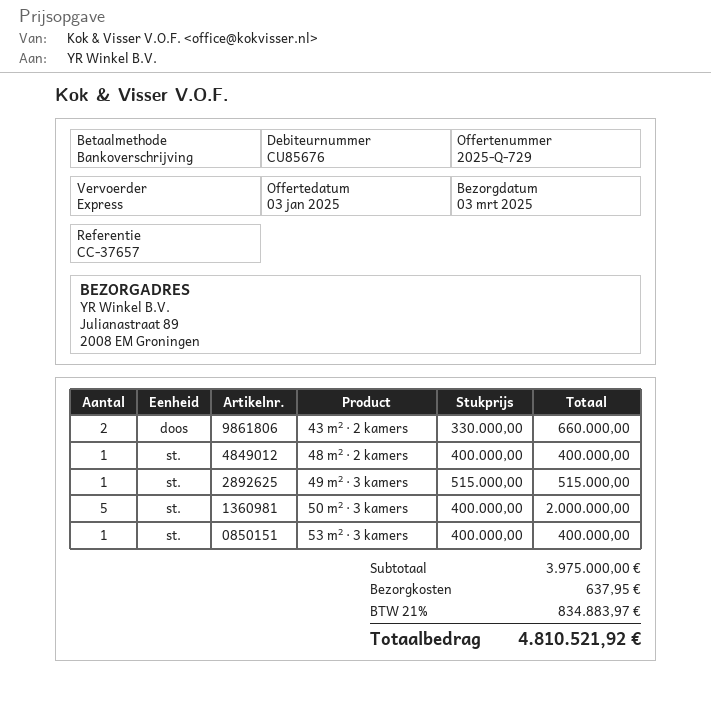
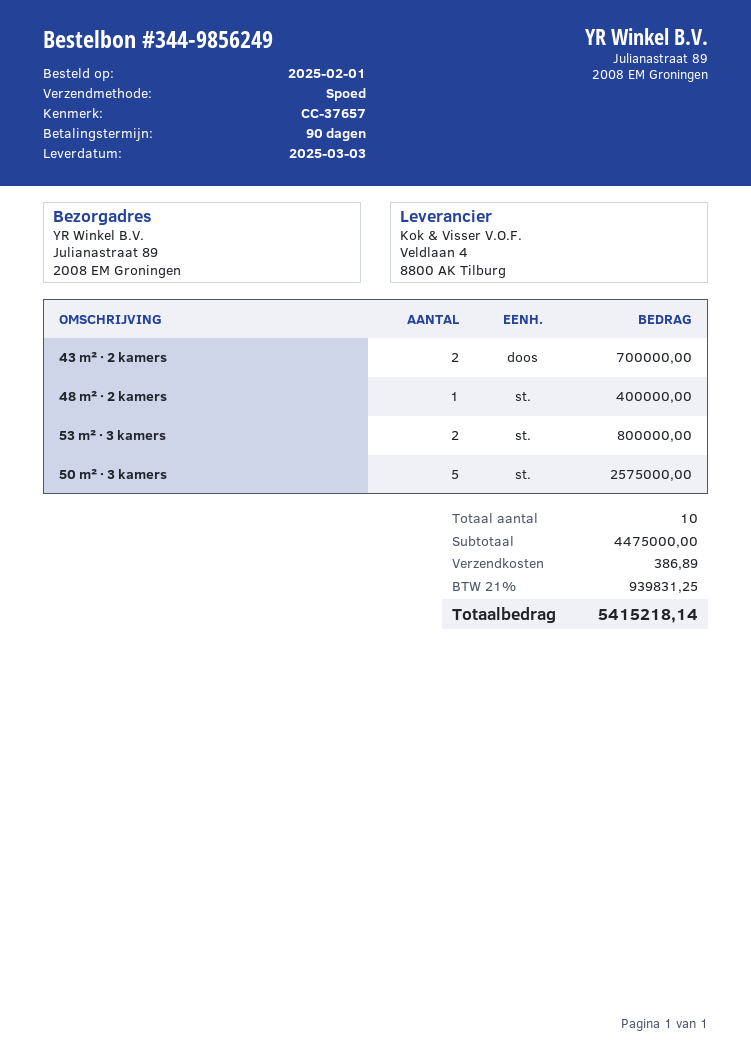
43 m² · 2 kamers: 2 for 660000.00 -> 2 for 700000.00
49 m² · 3 kamers: 1 for 515000.00 -> none
50 m² · 3 kamers: 5 for 2000000.00 -> 5 for 2575000.00
53 m² · 3 kamers: 1 for 400000.00 -> 2 for 800000.00
subtotal: 3975000.00 -> 4475000.00
shipping: 637.95 -> 386.89
tax: 21% = 834883.97 -> 21% = 939831.25
total: 4810521.92 -> 5415218.14

